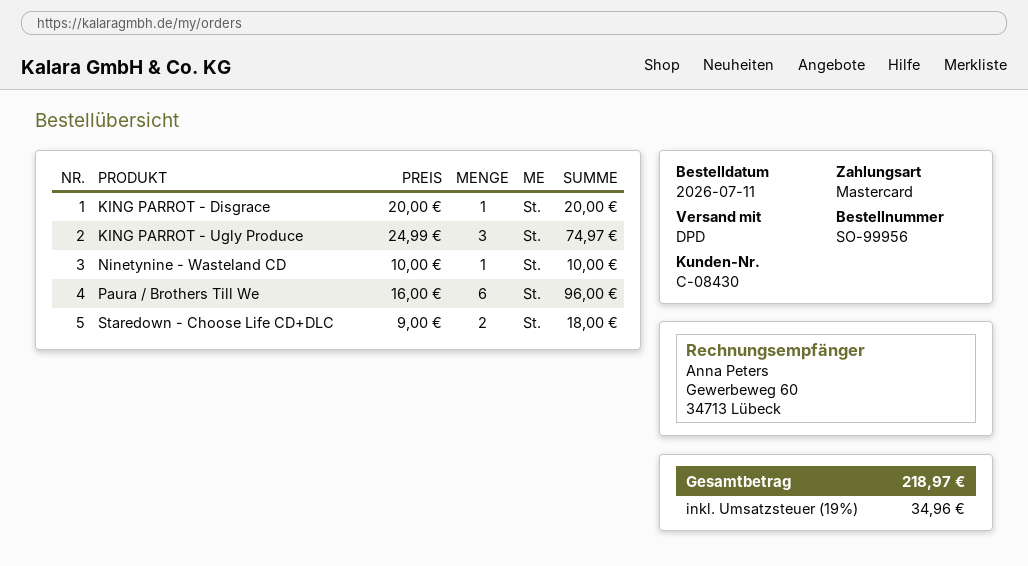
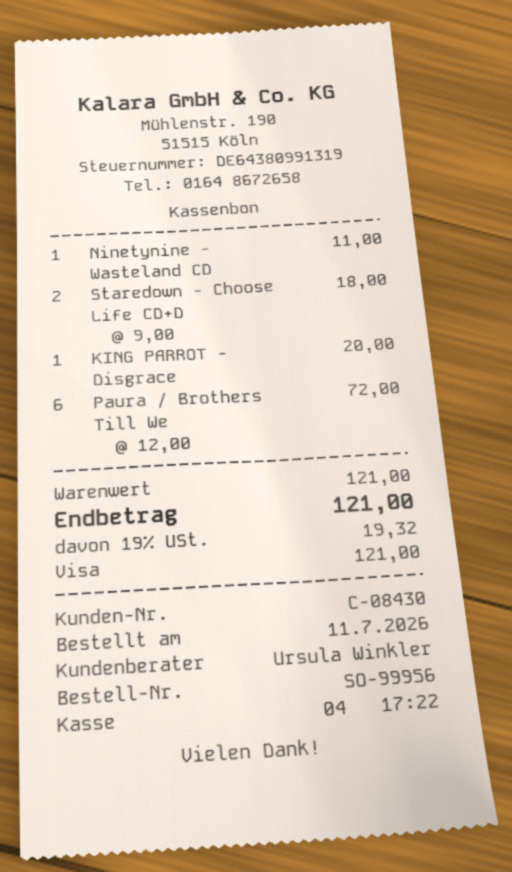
payment method: Mastercard -> Visa
KING PARROT - Ugly Produce: 3 x 24.99 = 74.97 -> none
Ninetynine - Wasteland CD: 1 x 10.00 = 10.00 -> 1 x 11.00 = 11.00
Paura / Brothers Till We: 6 x 16.00 = 96.00 -> 6 x 12.00 = 72.00
tax: 19% = 34.96 -> 19% = 19.32
total: 218.97 -> 121.00

